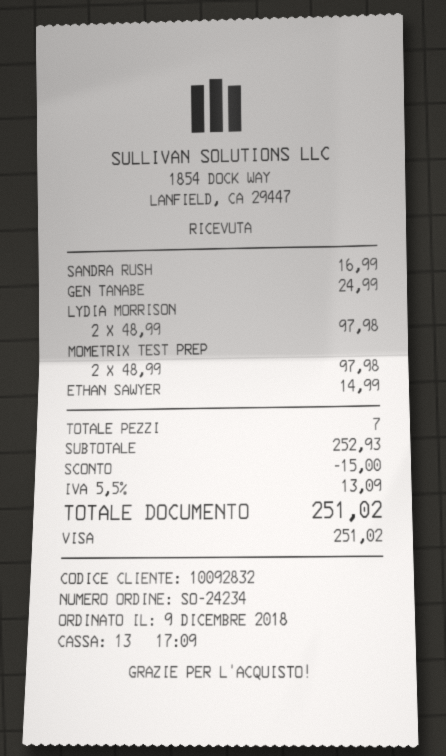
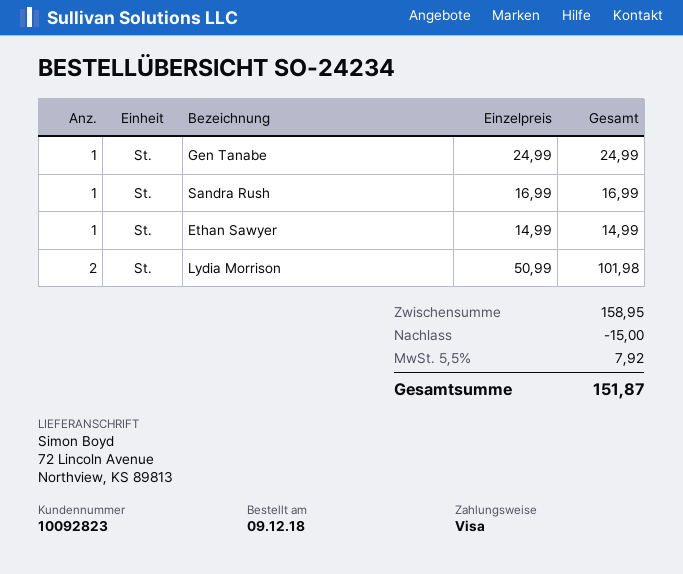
customer number: 10092832 -> 10092823
LYDIA MORRISON: 2 x 48.99 = 97.98 -> 2 x 50.99 = 101.98
MOMETRIX TEST PREP: 2 x 48.99 = 97.98 -> none
subtotal: 252.93 -> 158.95
tax: 5.5% = 13.09 -> 5.5% = 7.92
total: 251.02 -> 151.87

